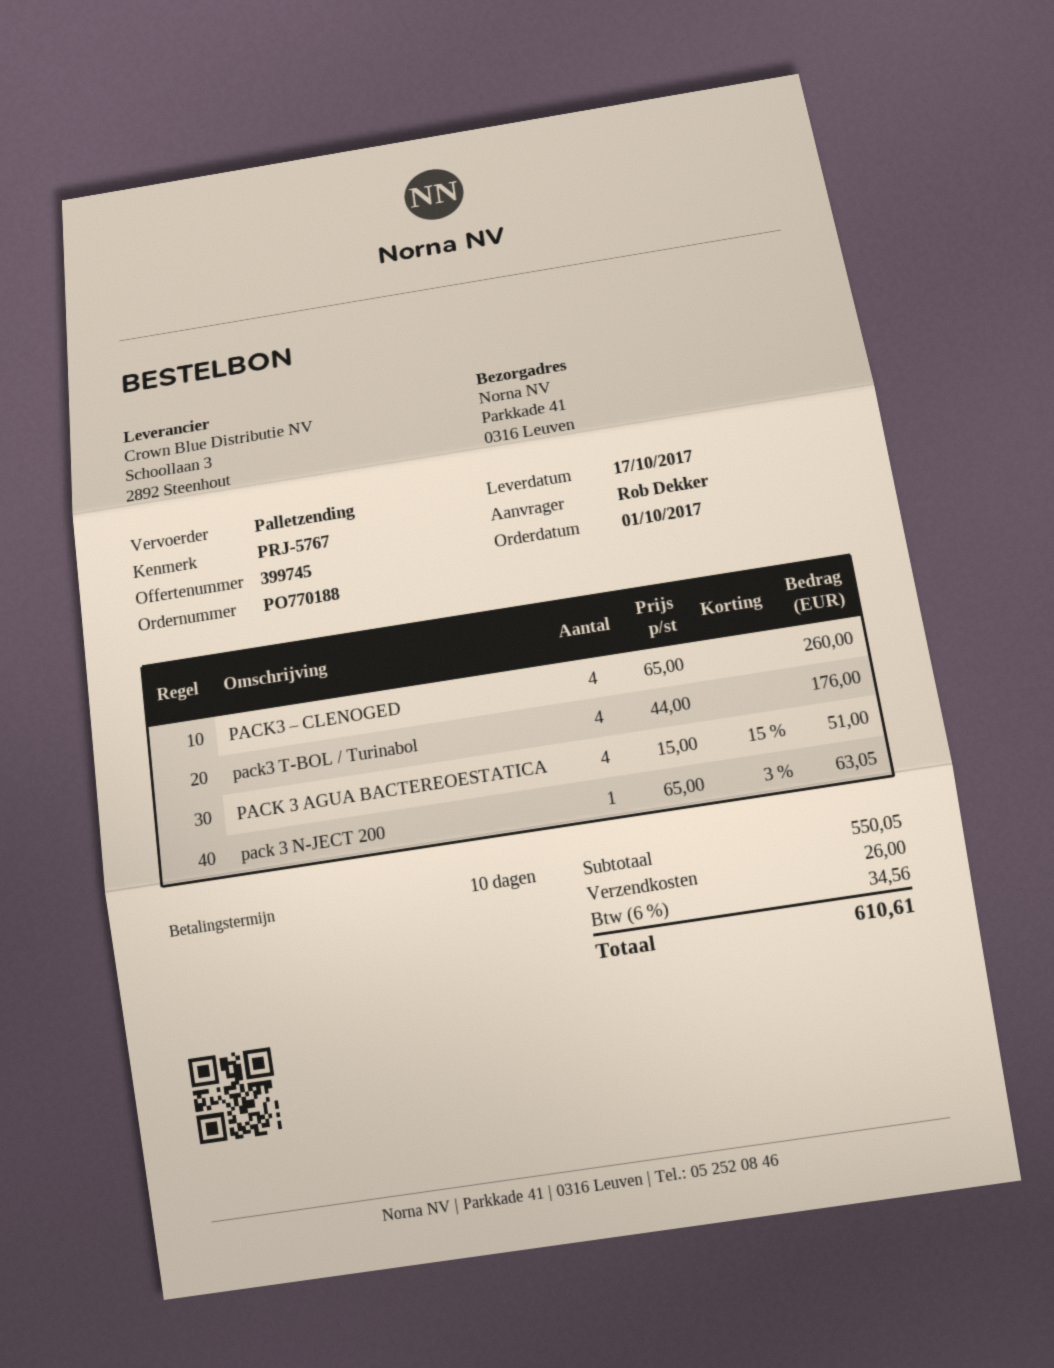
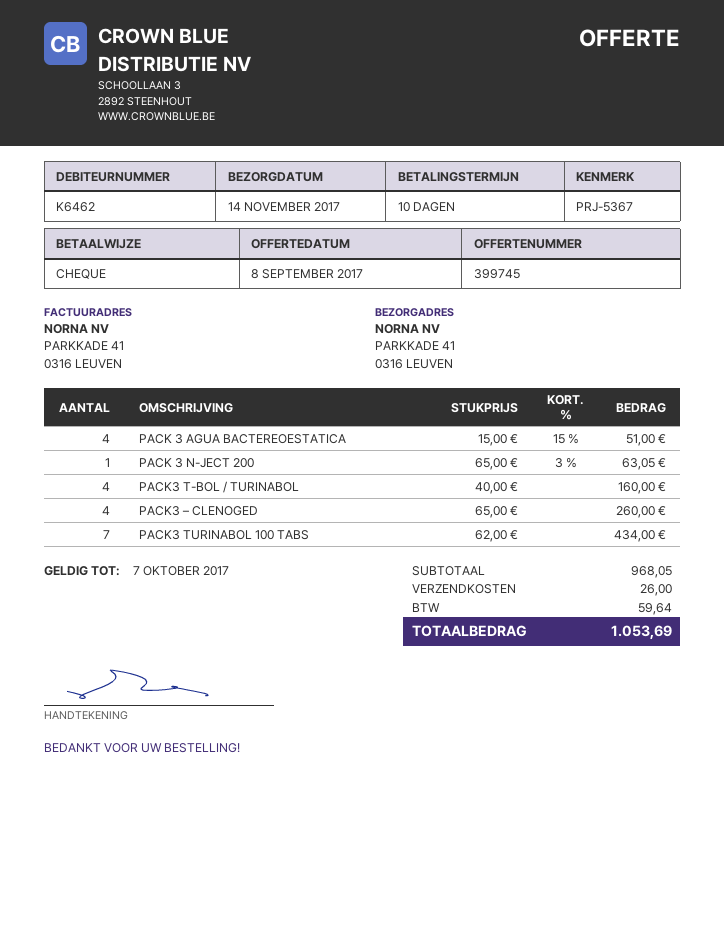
delivery date: 2017-10-17 -> 2017-11-14
reference: PRJ-5767 -> PRJ-5367
pack3 T-BOL / Turinabol: 4 x 44.00 = 176.00 -> 4 x 40.00 = 160.00
PACK3 TURINABOL 100 TABS: none -> 7 x 62.00 = 434.00
subtotal: 550.05 -> 968.05
tax: 34.56 -> 59.64
total: 610.61 -> 1053.69

